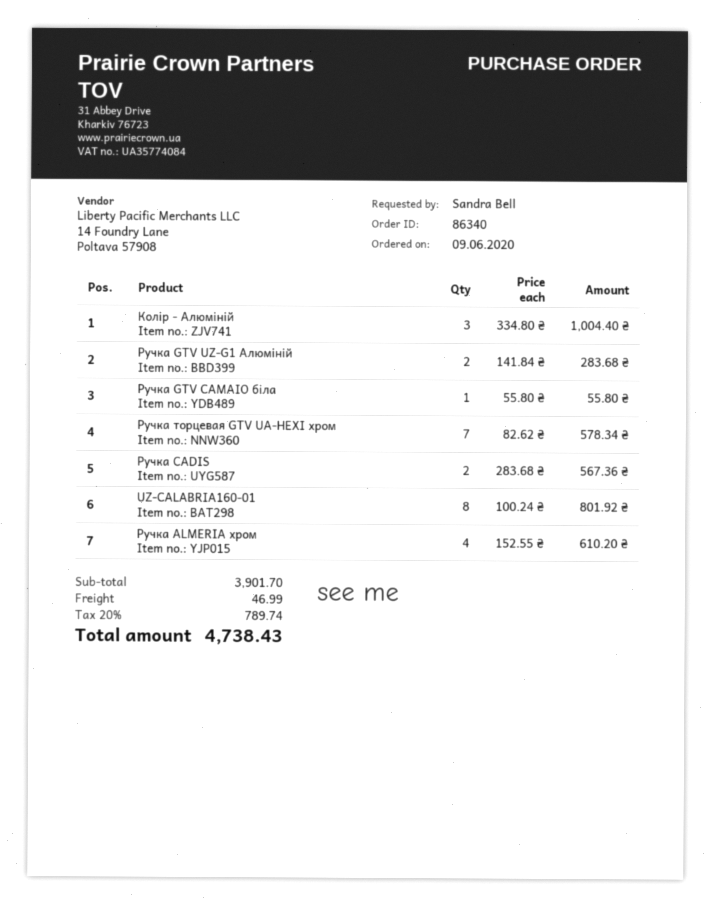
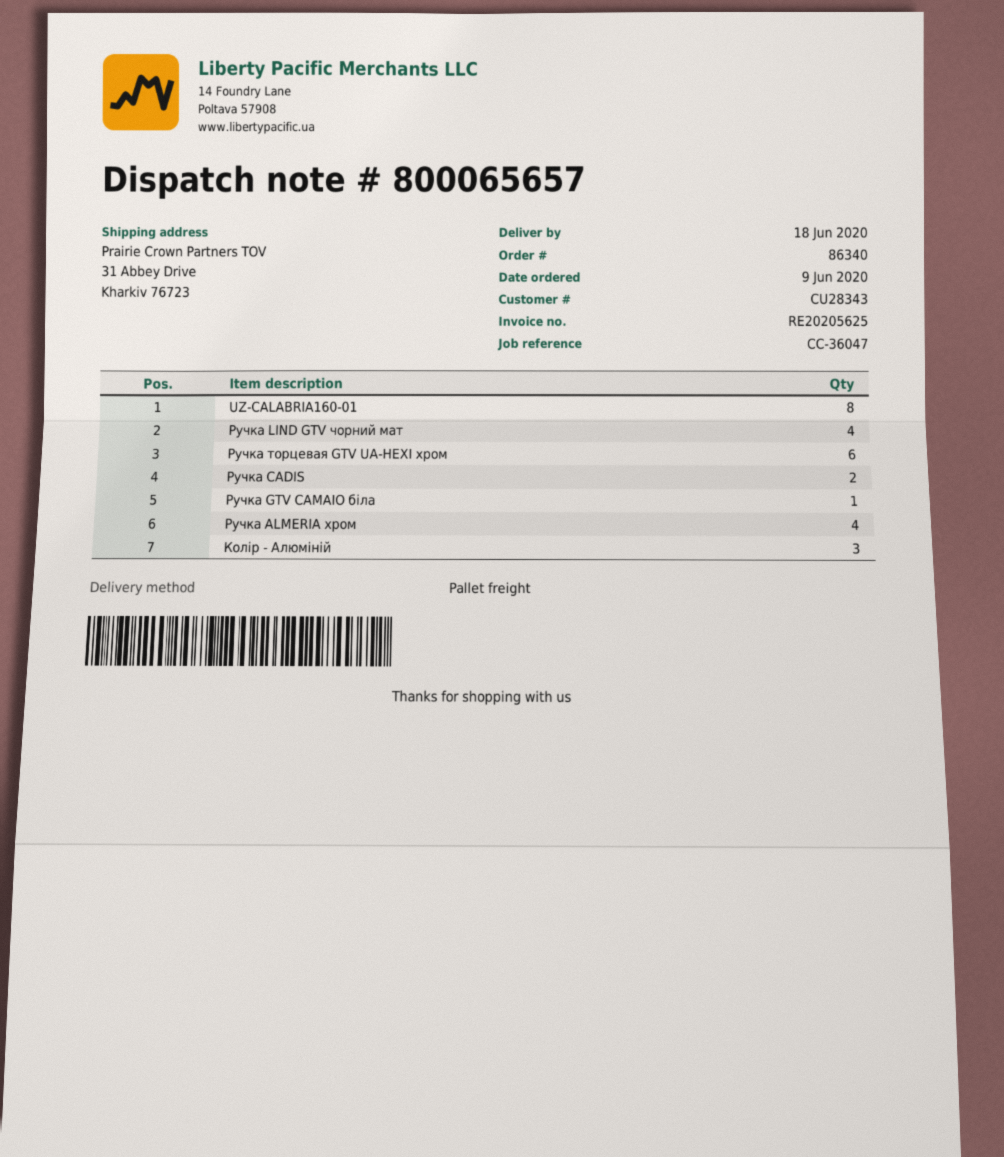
Ручка GTV UZ-G1 Алюміній: 2 -> none
Ручка торцевая GTV UA-HEXI хром: 7 -> 6
Ручка LIND GTV чорний мат: none -> 4

